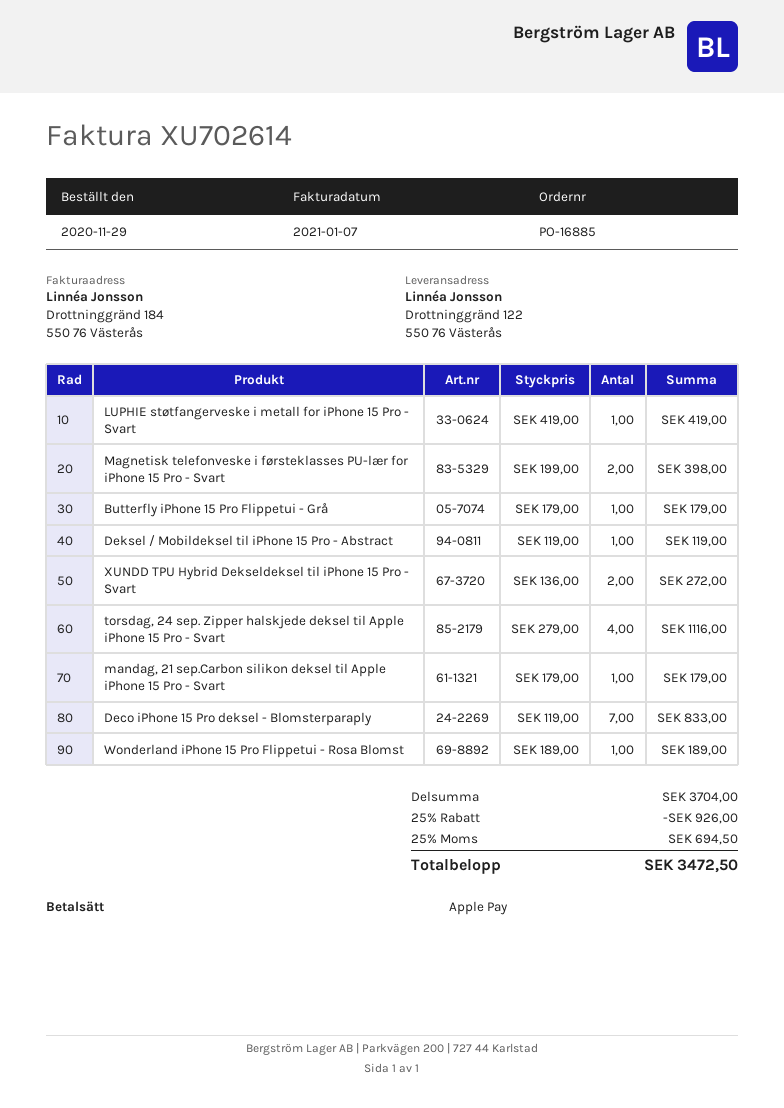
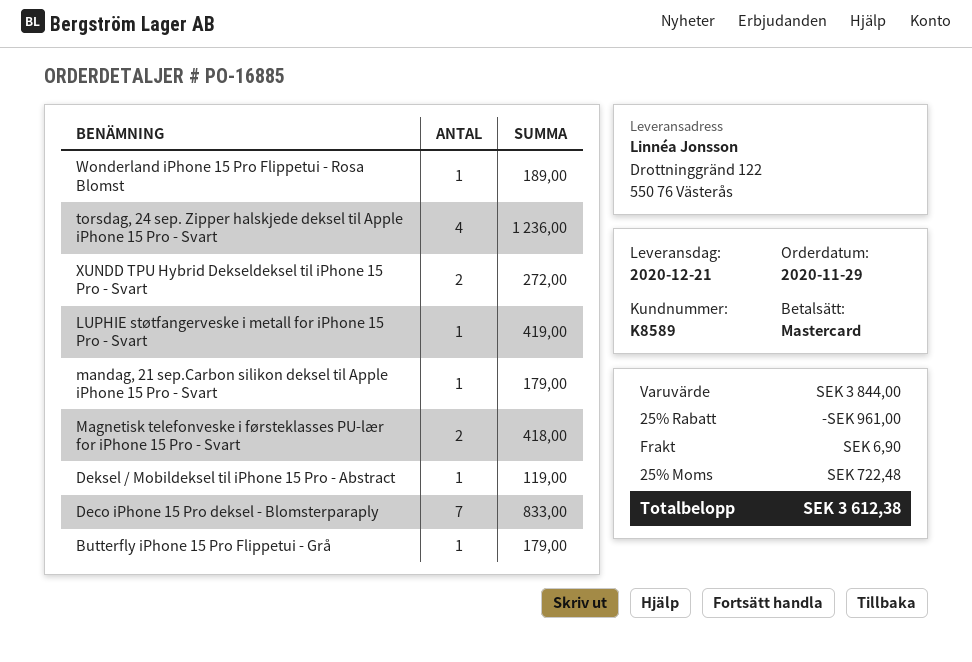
payment method: Apple Pay -> Mastercard
Magnetisk telefonveske i førsteklasses PU-lær for iPhone 15 Pro - Svart: 2 for 398.00 -> 2 for 418.00
torsdag, 24 sep. Zipper halskjede deksel til Apple iPhone 15 Pro - Svart: 4 for 1116.00 -> 4 for 1236.00
subtotal: 3704.00 -> 3844.00
discount: 25% = 926.00 -> 25% = 961.00
shipping: none -> 6.90
tax: 25% = 694.50 -> 25% = 722.48
total: 3472.50 -> 3612.38

